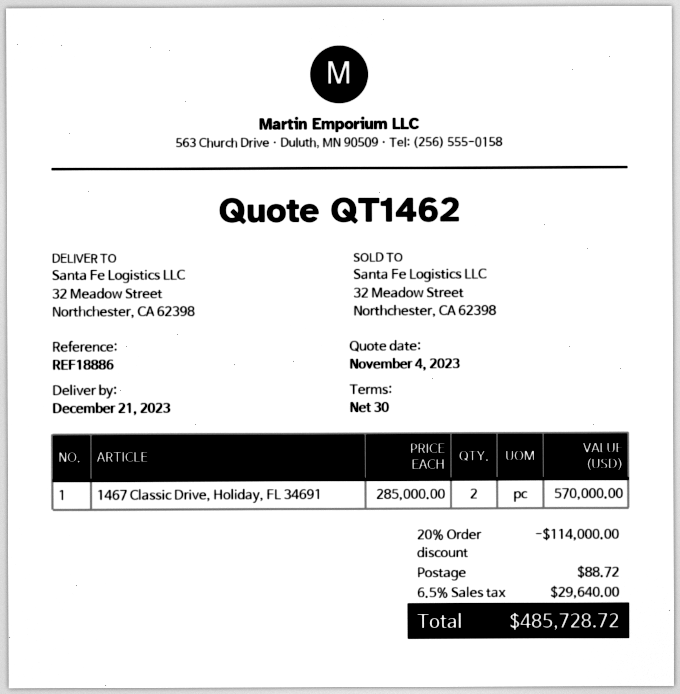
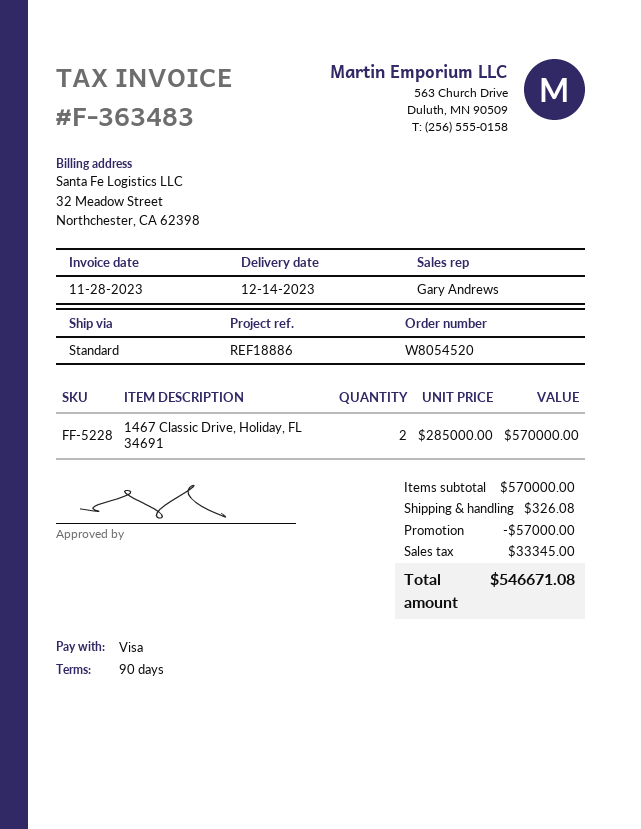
delivery date: 2023-12-21 -> 2023-12-14
payment terms: 30 days -> 90 days
discount: 114000.00 -> 57000.00
shipping: 88.72 -> 326.08
tax: 29640.00 -> 33345.00
total: 485728.72 -> 546671.08

